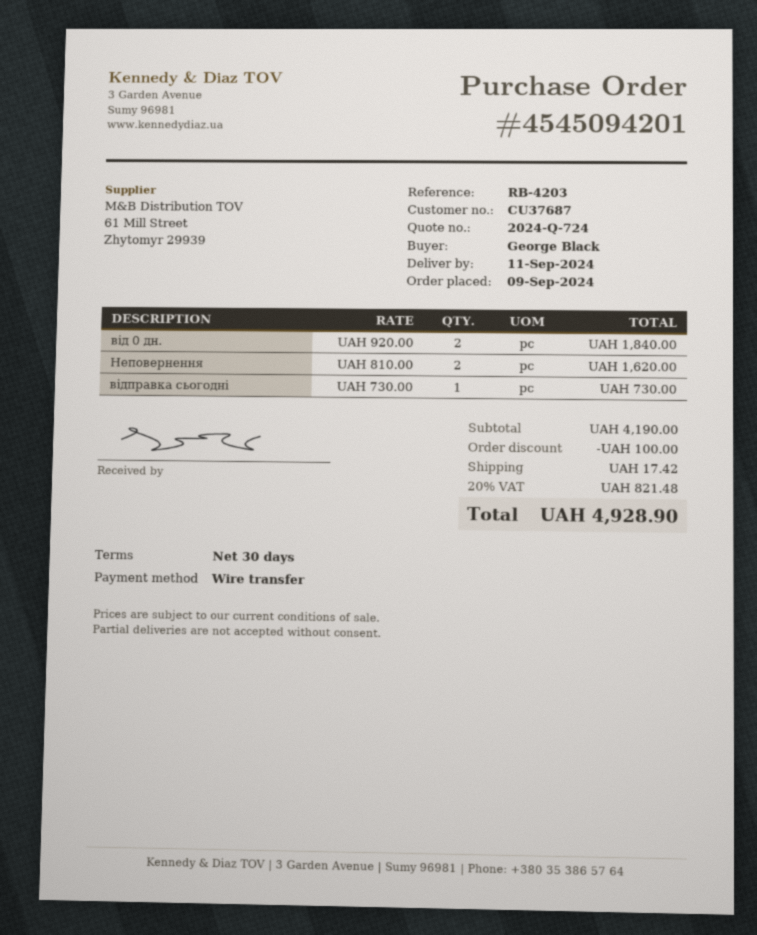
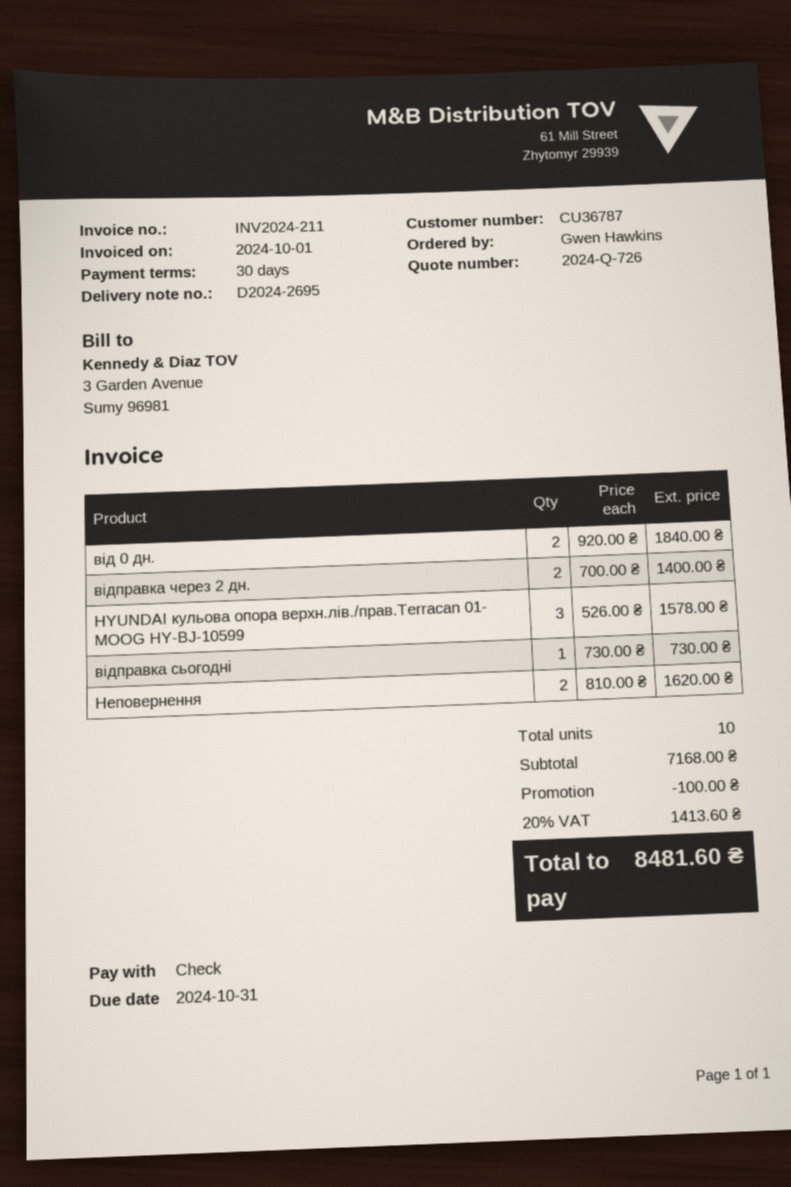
quote number: 2024-Q-724 -> 2024-Q-726
customer number: CU37687 -> CU36787
ordered by: George Black -> Gwen Hawkins
payment method: bank transfer -> cheque
відправка через 2 дн.: none -> 2 x 700.00 = 1400.00
HYUNDAI кульова опора верхн.лів./прав.Terracan 01- MOOG HY-BJ-10599: none -> 3 x 526.00 = 1578.00
subtotal: 4190.00 -> 7168.00
shipping: 17.42 -> none
tax: 20% = 821.48 -> 20% = 1413.60
total: 4928.90 -> 8481.60

